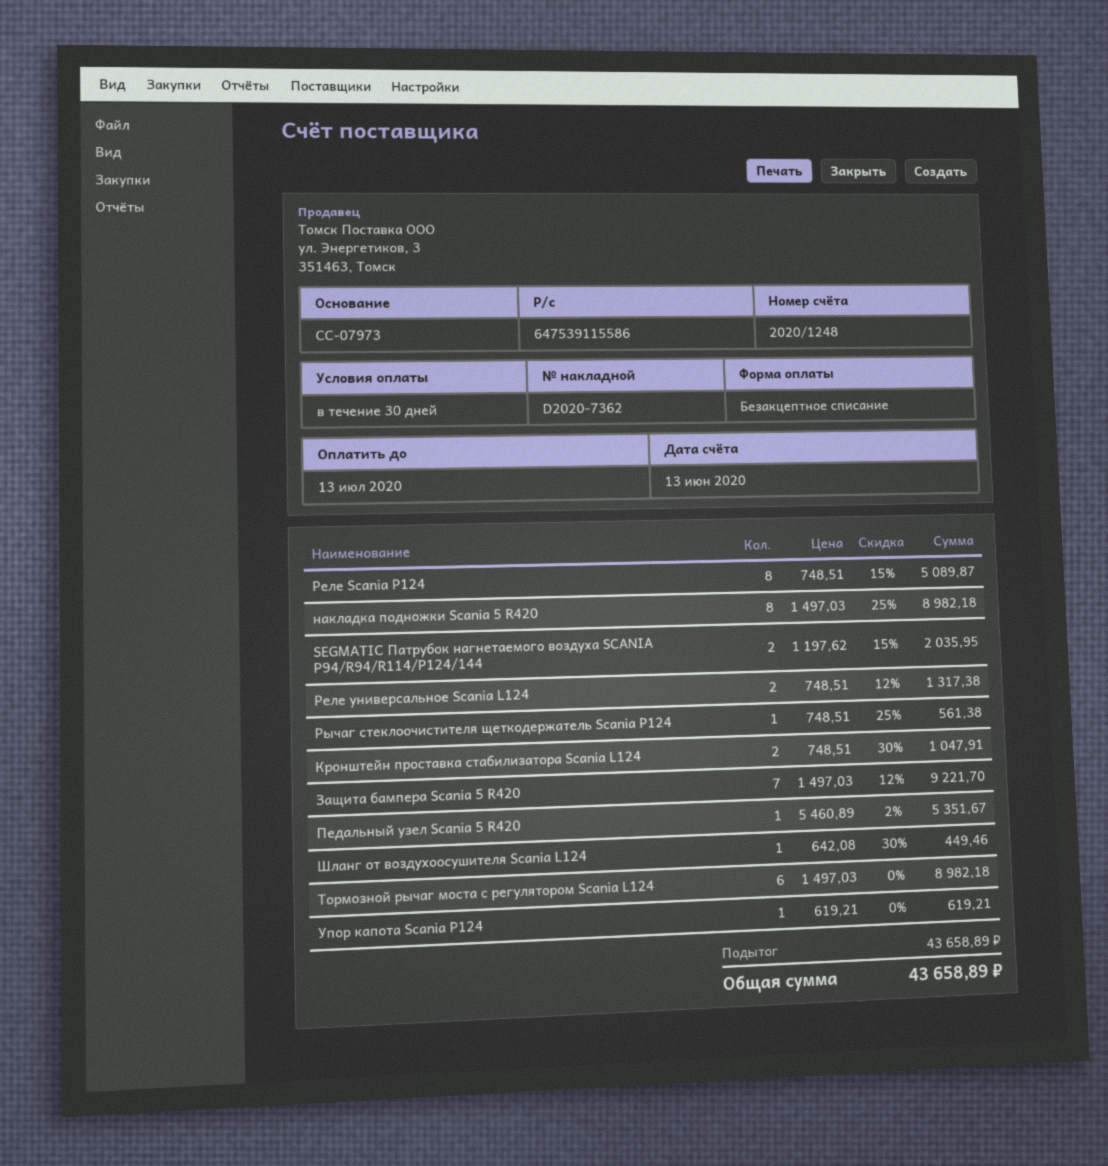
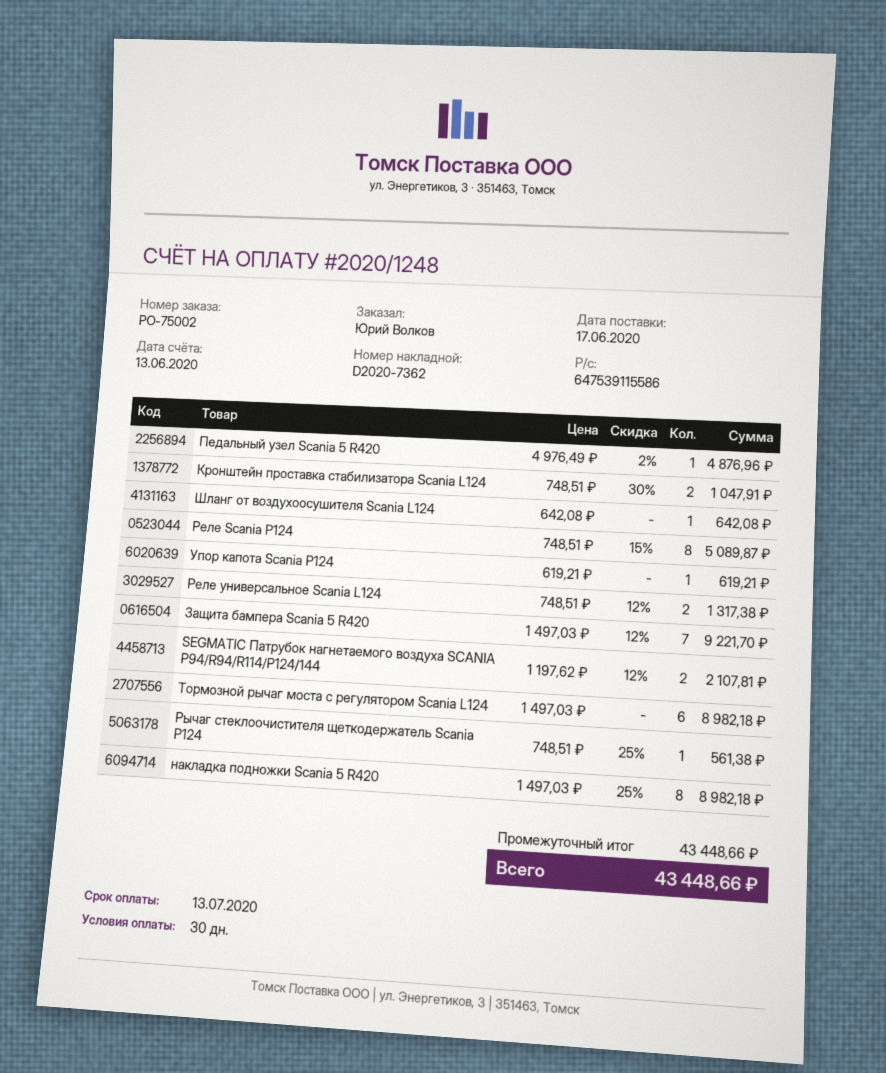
SEGMATIC Патрубок нагнетаемого воздуха SCANIA P94/R94/R114/P124/144: 2 x 1197.62 - 15% = 2035.95 -> 2 x 1197.62 - 12% = 2107.81
Педальный узел Scania 5 R420: 1 x 5460.89 - 2% = 5351.67 -> 1 x 4976.49 - 2% = 4876.96
Шланг от воздухоосушителя Scania L124: 1 x 642.08 - 30% = 449.46 -> 1 x 642.08 = 642.08
subtotal: 43658.89 -> 43448.66
total: 43658.89 -> 43448.66

